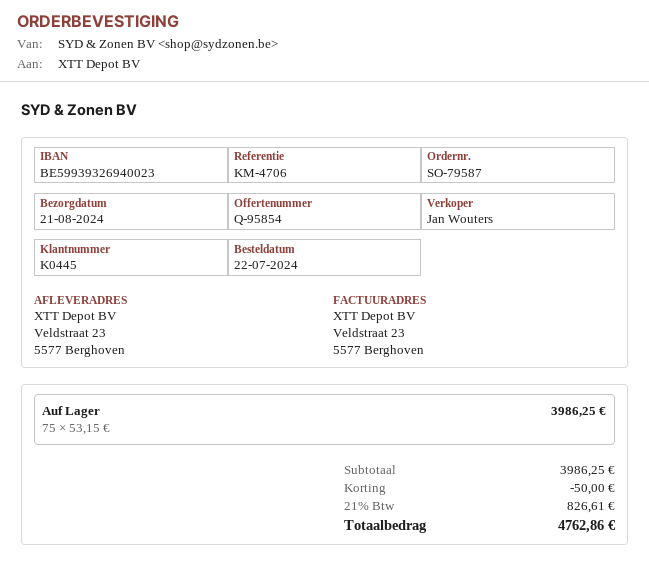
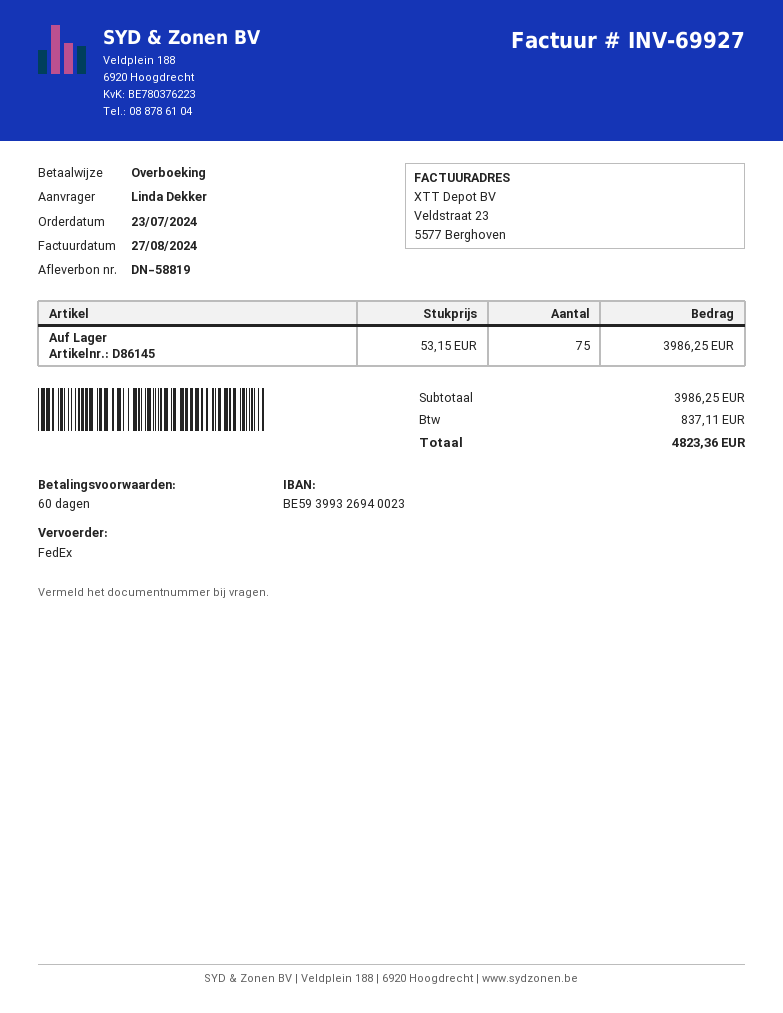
order date: 2024-07-22 -> 2024-07-23
bank account: BE59939326940023 -> BE59399326940023
discount: 50.00 -> none
tax: 826.61 -> 837.11
total: 4762.86 -> 4823.36

